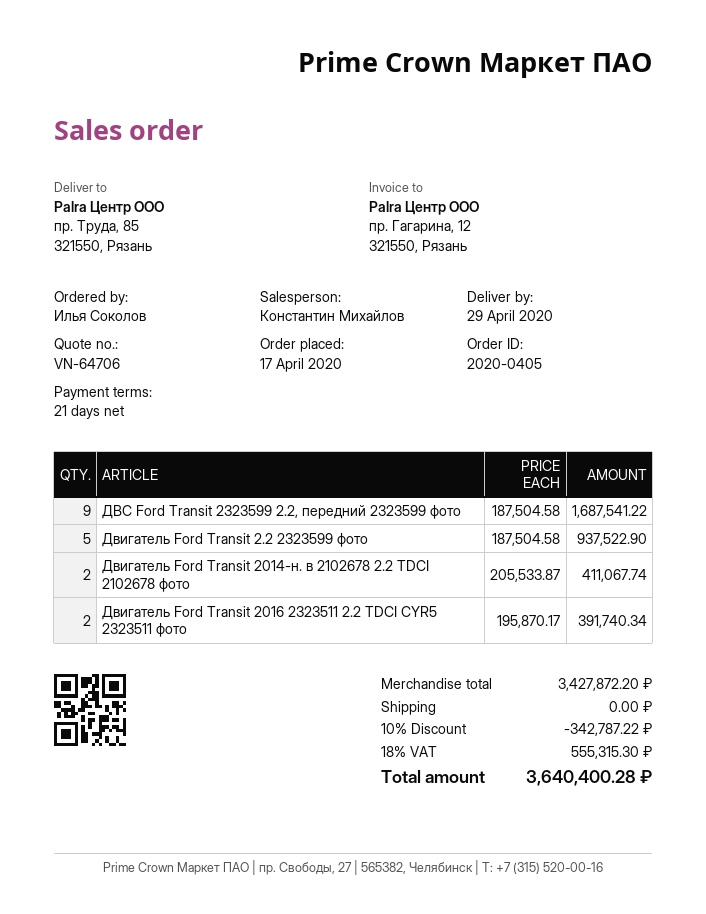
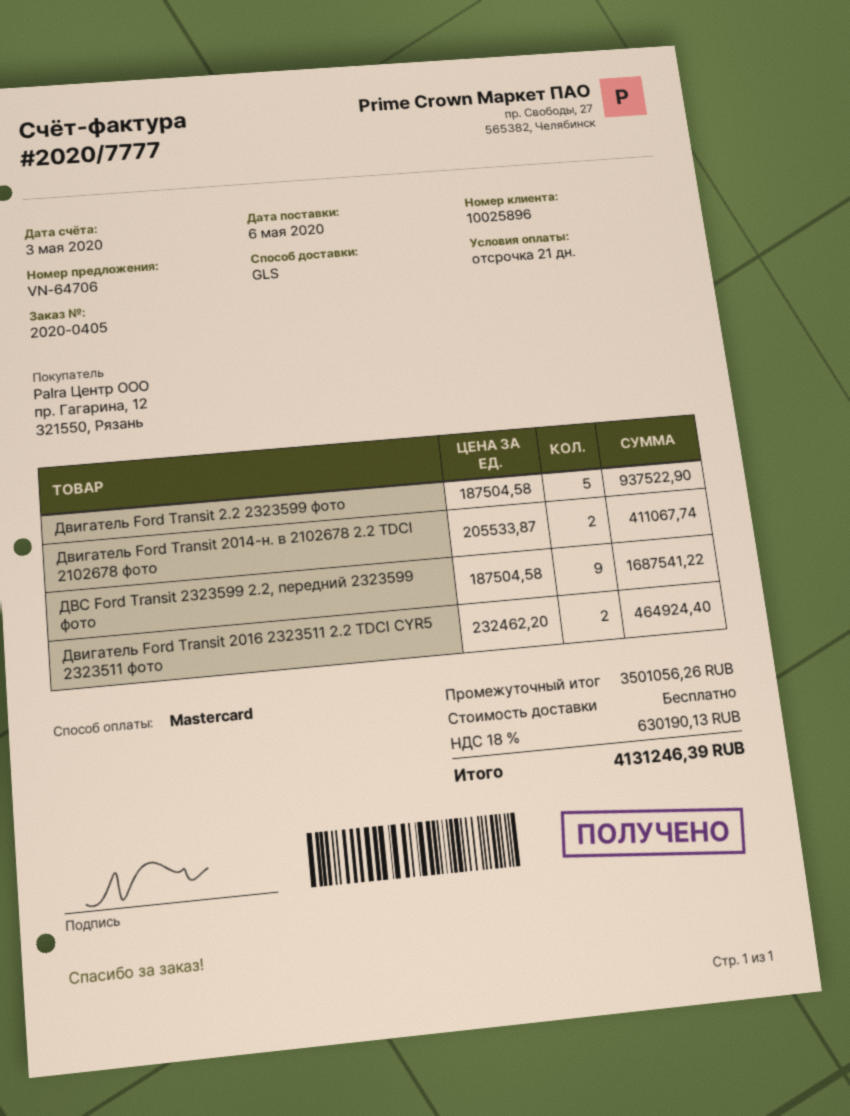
delivery date: 2020-04-29 -> 2020-05-06
Двигатель Ford Transit 2016 2323511 2.2 TDCI CYR5 2323511 фото: 2 x 195870.17 = 391740.34 -> 2 x 232462.20 = 464924.40
subtotal: 3427872.20 -> 3501056.26
discount: 10% = 342787.22 -> none
tax: 18% = 555315.30 -> 18% = 630190.13
total: 3640400.28 -> 4131246.39

